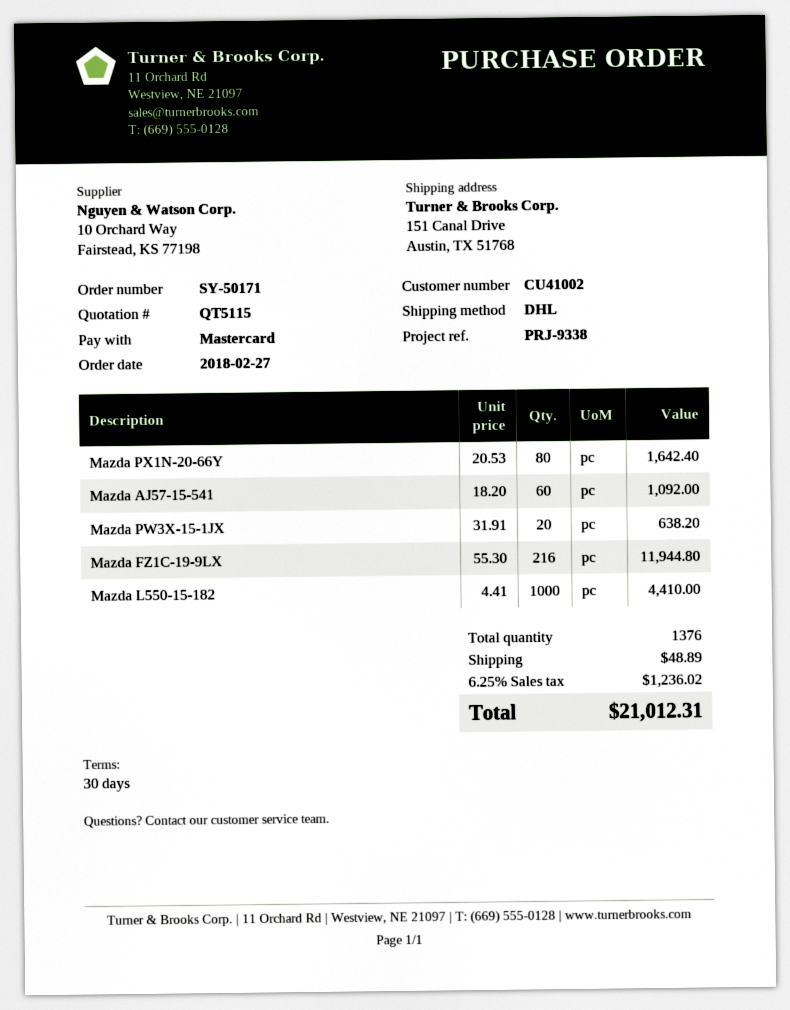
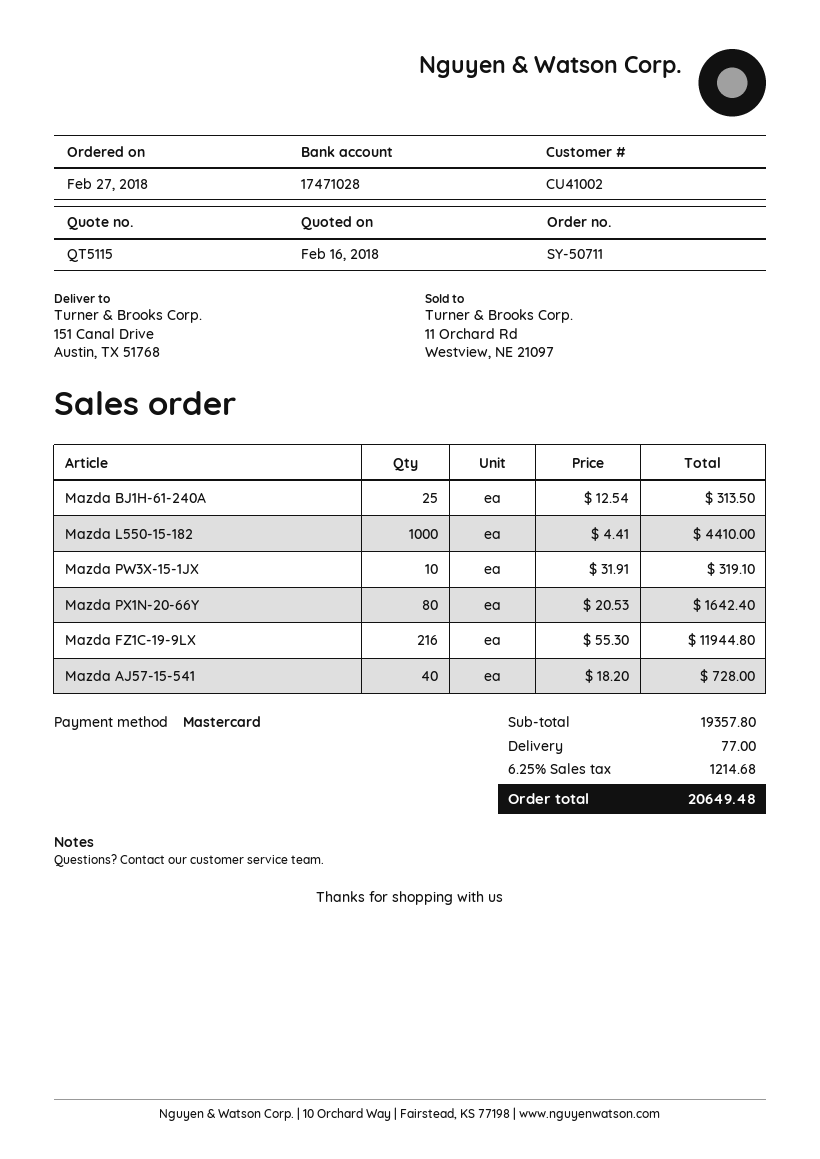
order number: SY-50171 -> SY-50711
Mazda AJ57-15-541: 60 x 18.20 = 1092.00 -> 40 x 18.20 = 728.00
Mazda PW3X-15-1JX: 20 x 31.91 = 638.20 -> 10 x 31.91 = 319.10
Mazda BJ1H-61-240A: none -> 25 x 12.54 = 313.50
shipping: 48.89 -> 77.00
tax: 6.25% = 1236.02 -> 6.25% = 1214.68
total: 21012.31 -> 20649.48

